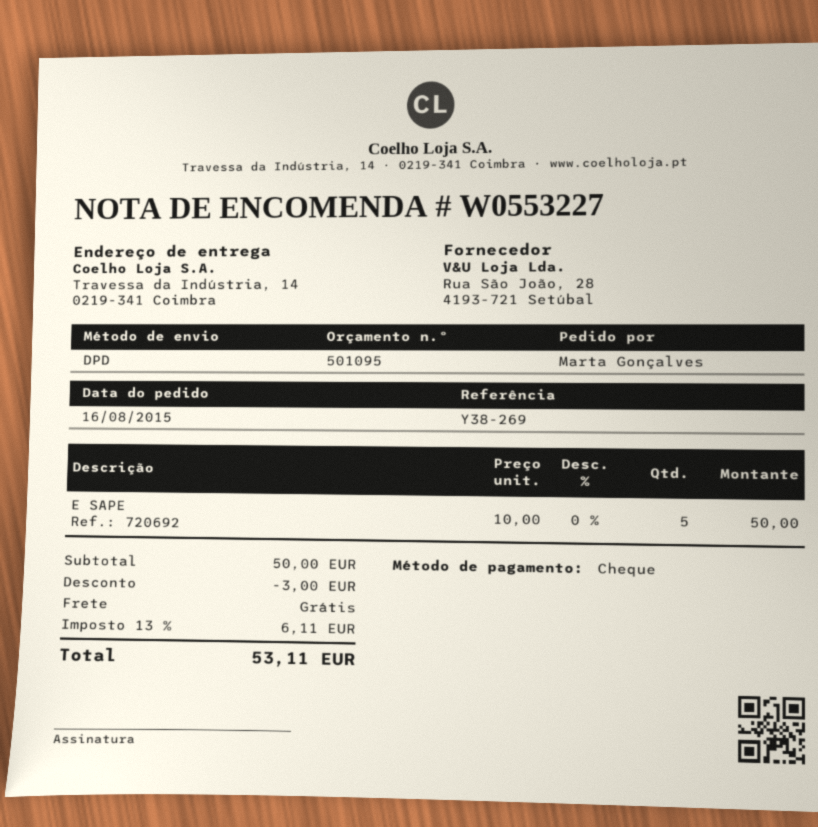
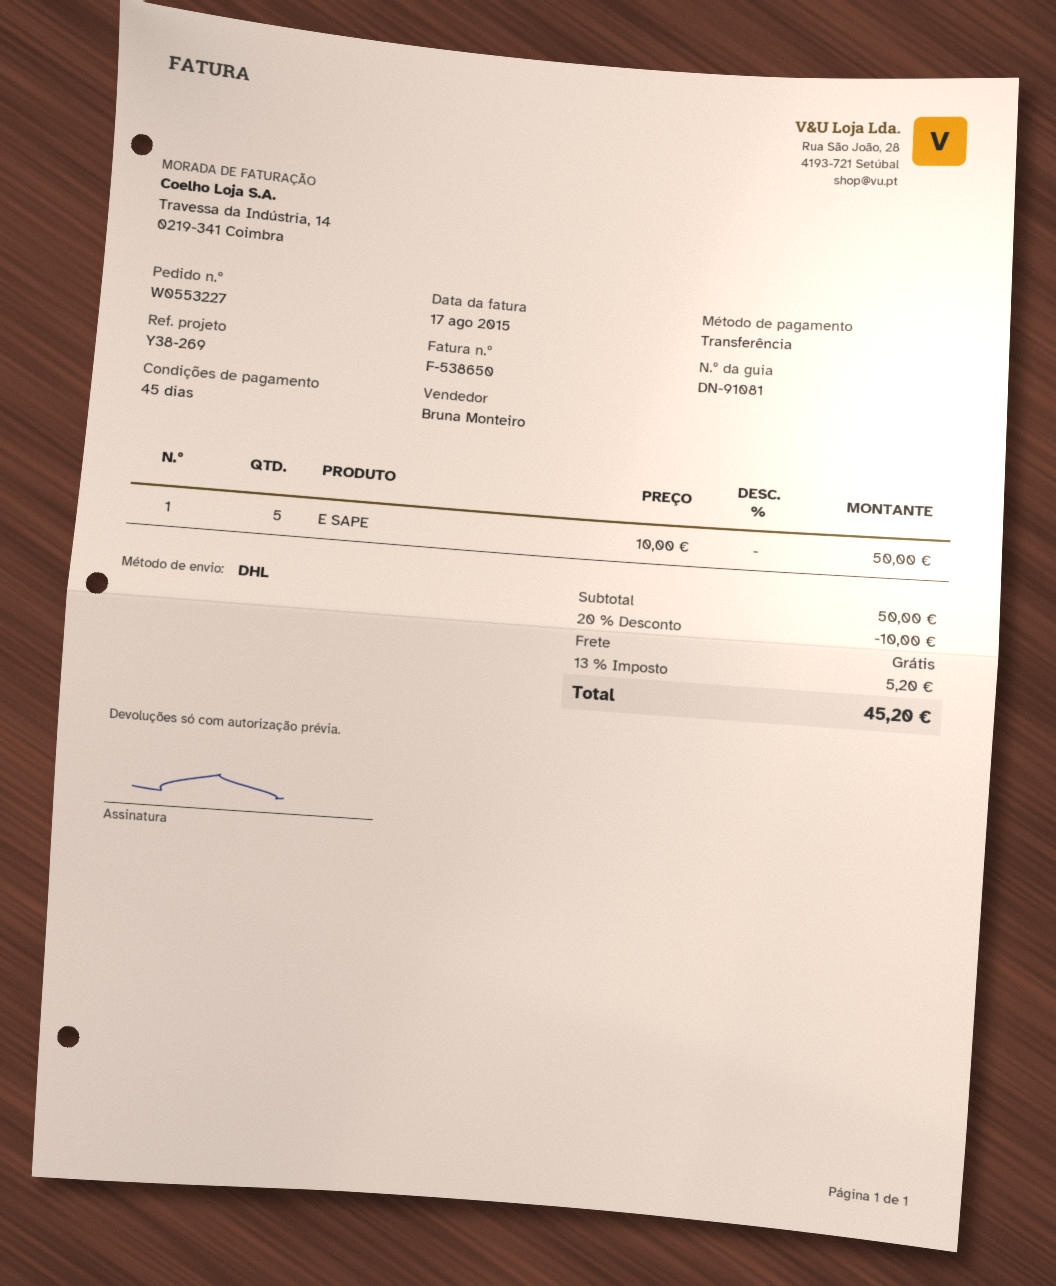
payment method: cheque -> bank transfer
shipping method: DPD -> DHL
discount: 3.00 -> 10.00
tax: 13% = 6.11 -> 13% = 5.20
total: 53.11 -> 45.20

